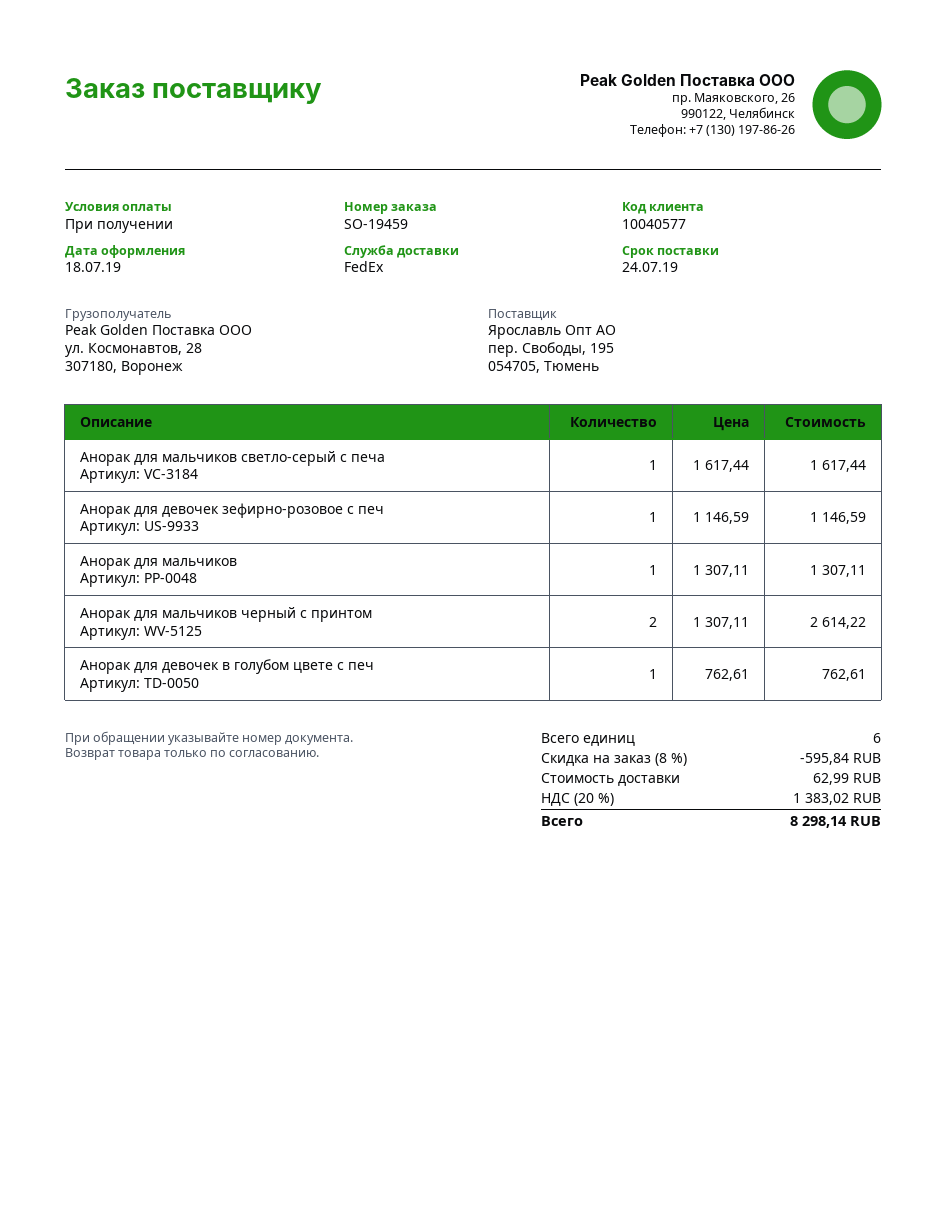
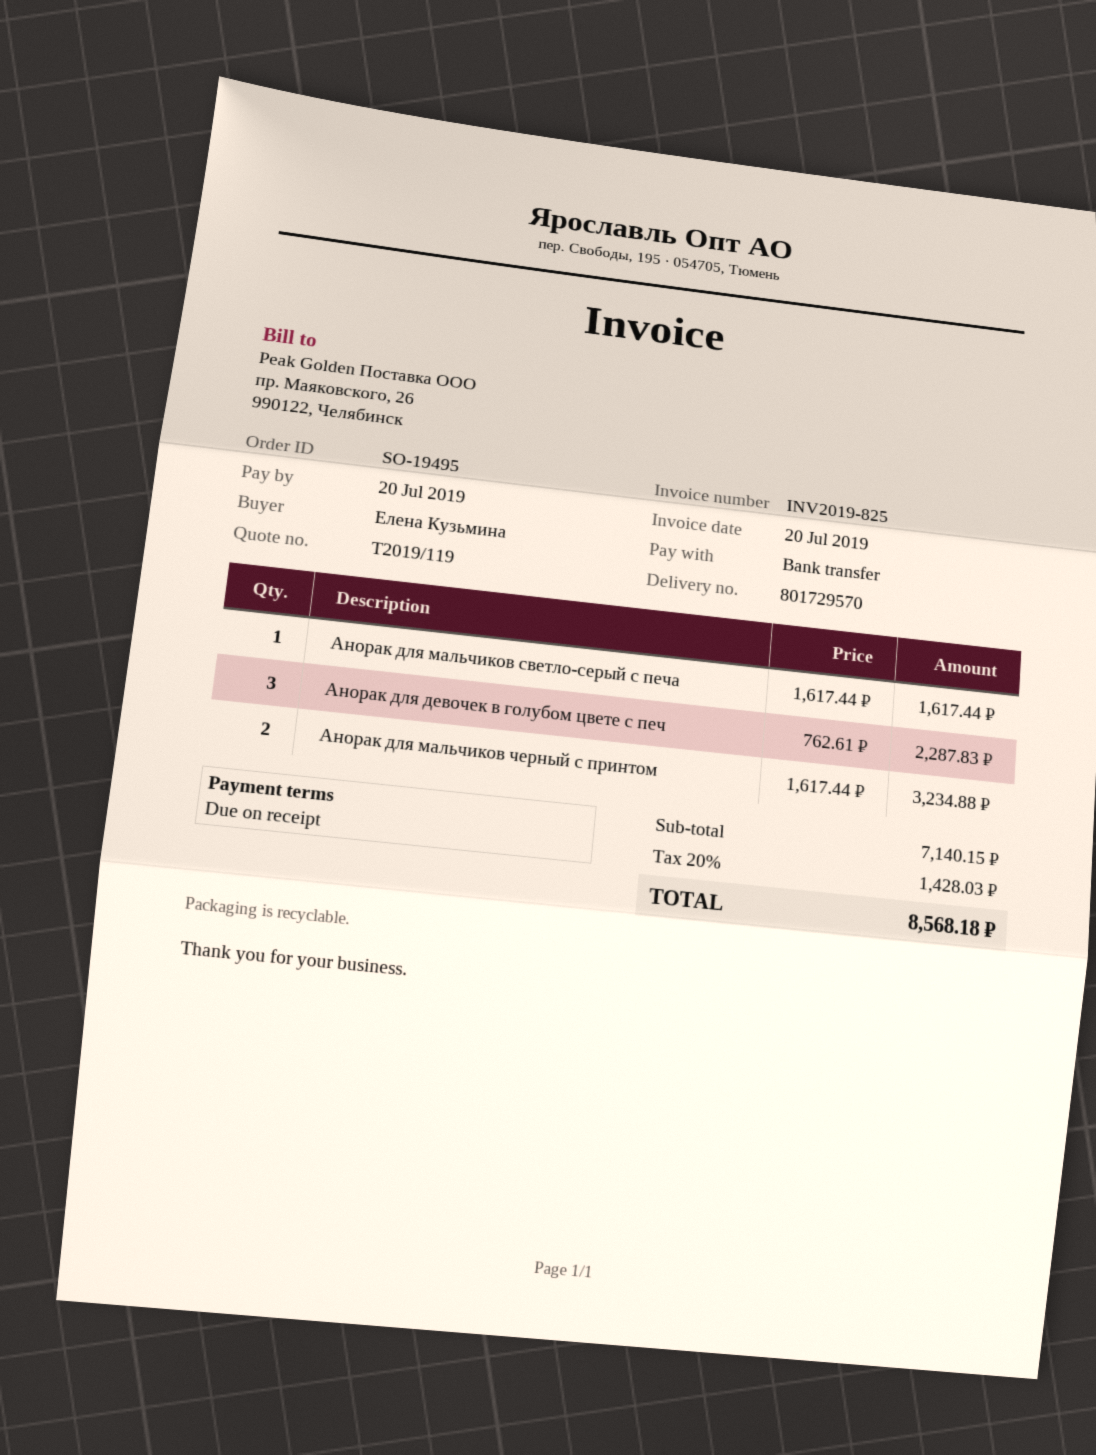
order number: SO-19459 -> SO-19495
Анорак для девочек зефирно-розовое с печ: 1 x 1146.59 = 1146.59 -> none
Анорак для мальчиков: 1 x 1307.11 = 1307.11 -> none
Анорак для мальчиков черный с принтом: 2 x 1307.11 = 2614.22 -> 2 x 1617.44 = 3234.88
Анорак для девочек в голубом цвете с печ: 1 x 762.61 = 762.61 -> 3 x 762.61 = 2287.83
discount: 8% = 595.84 -> none
shipping: 62.99 -> none
tax: 20% = 1383.02 -> 20% = 1428.03
total: 8298.14 -> 8568.18

